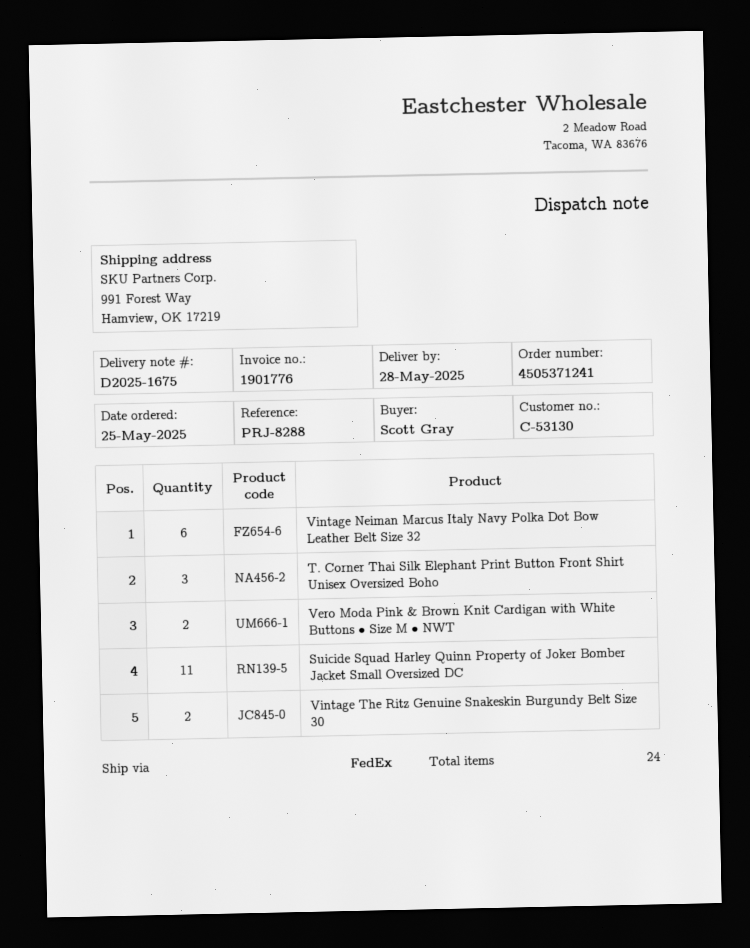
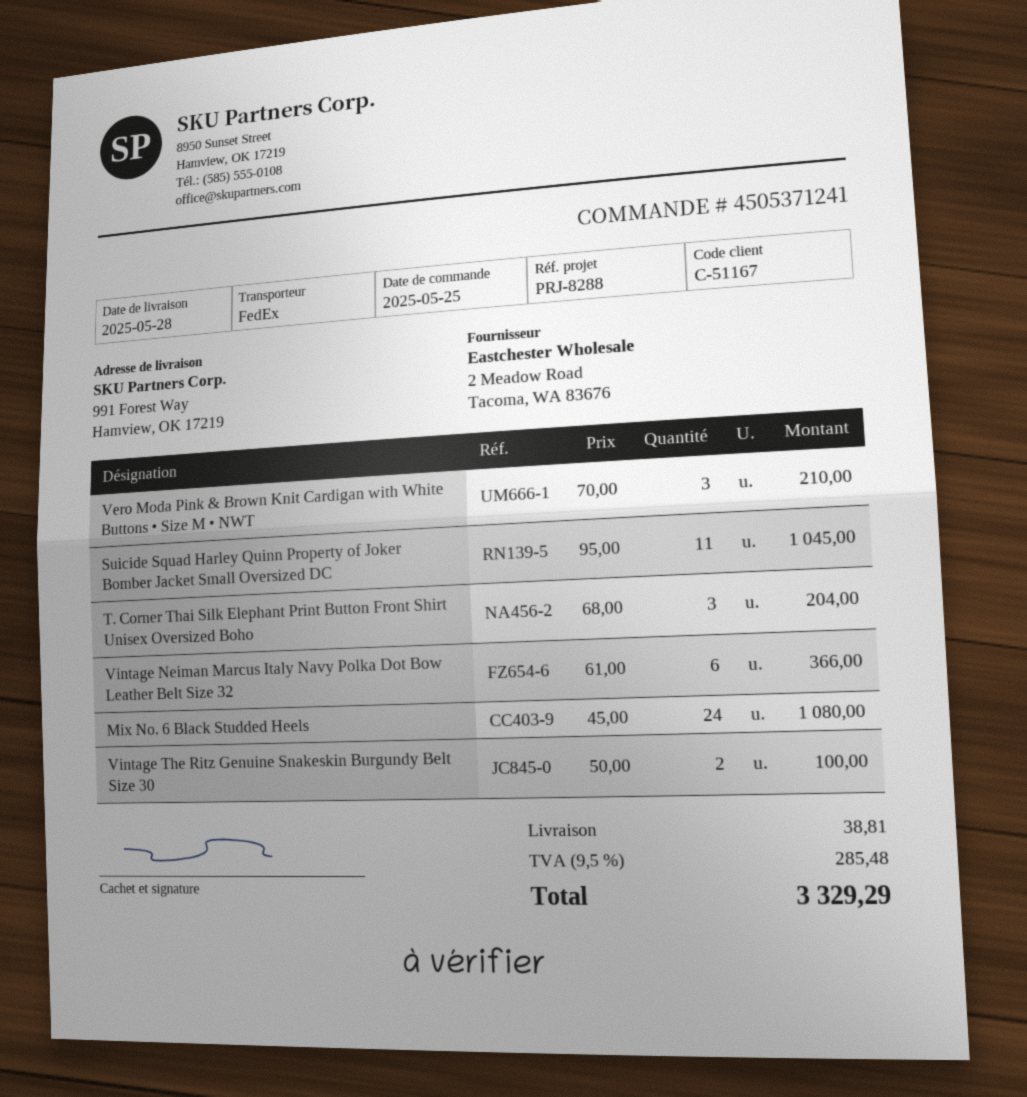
customer number: C-53130 -> C-51167
Vero Moda Pink & Brown Knit Cardigan with White Buttons • Size M • NWT: 2 -> 3
Mix No. 6 Black Studded Heels: none -> 24

